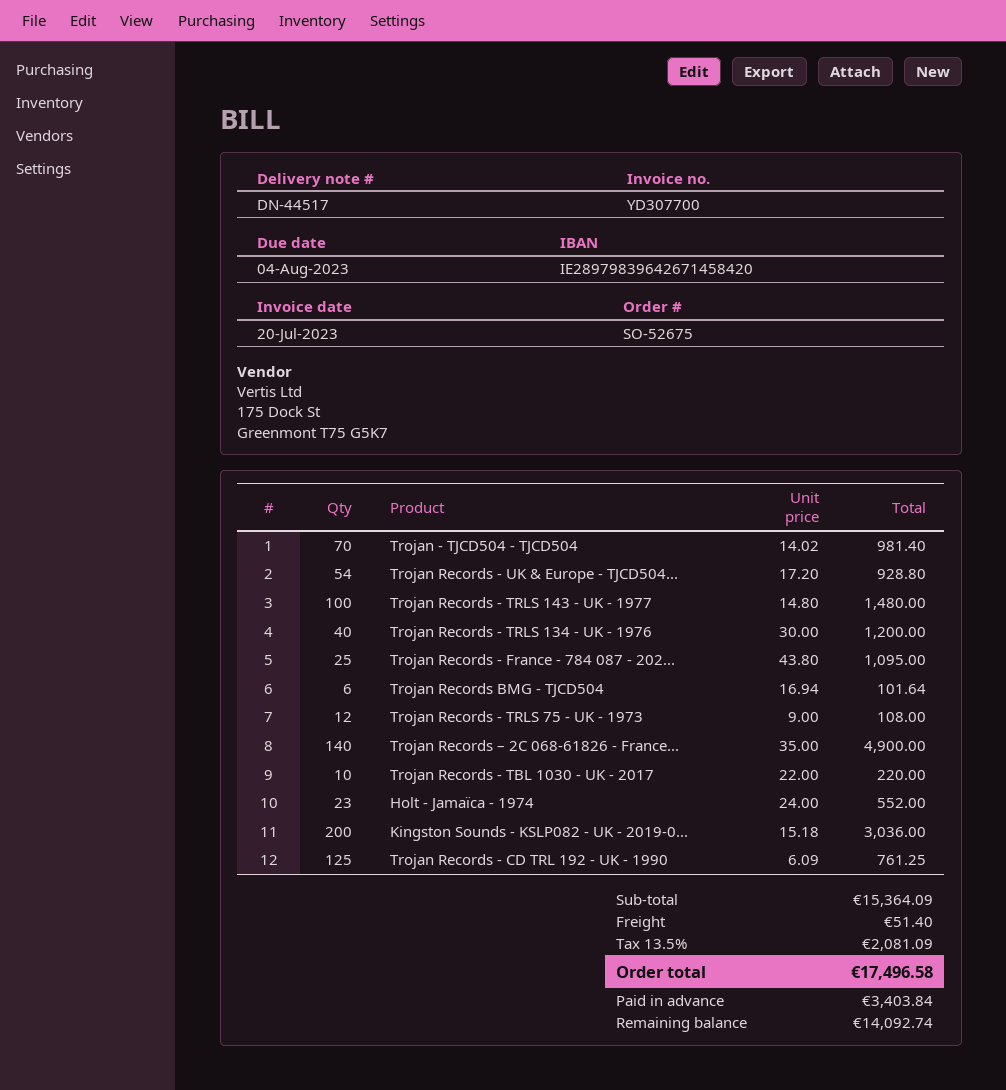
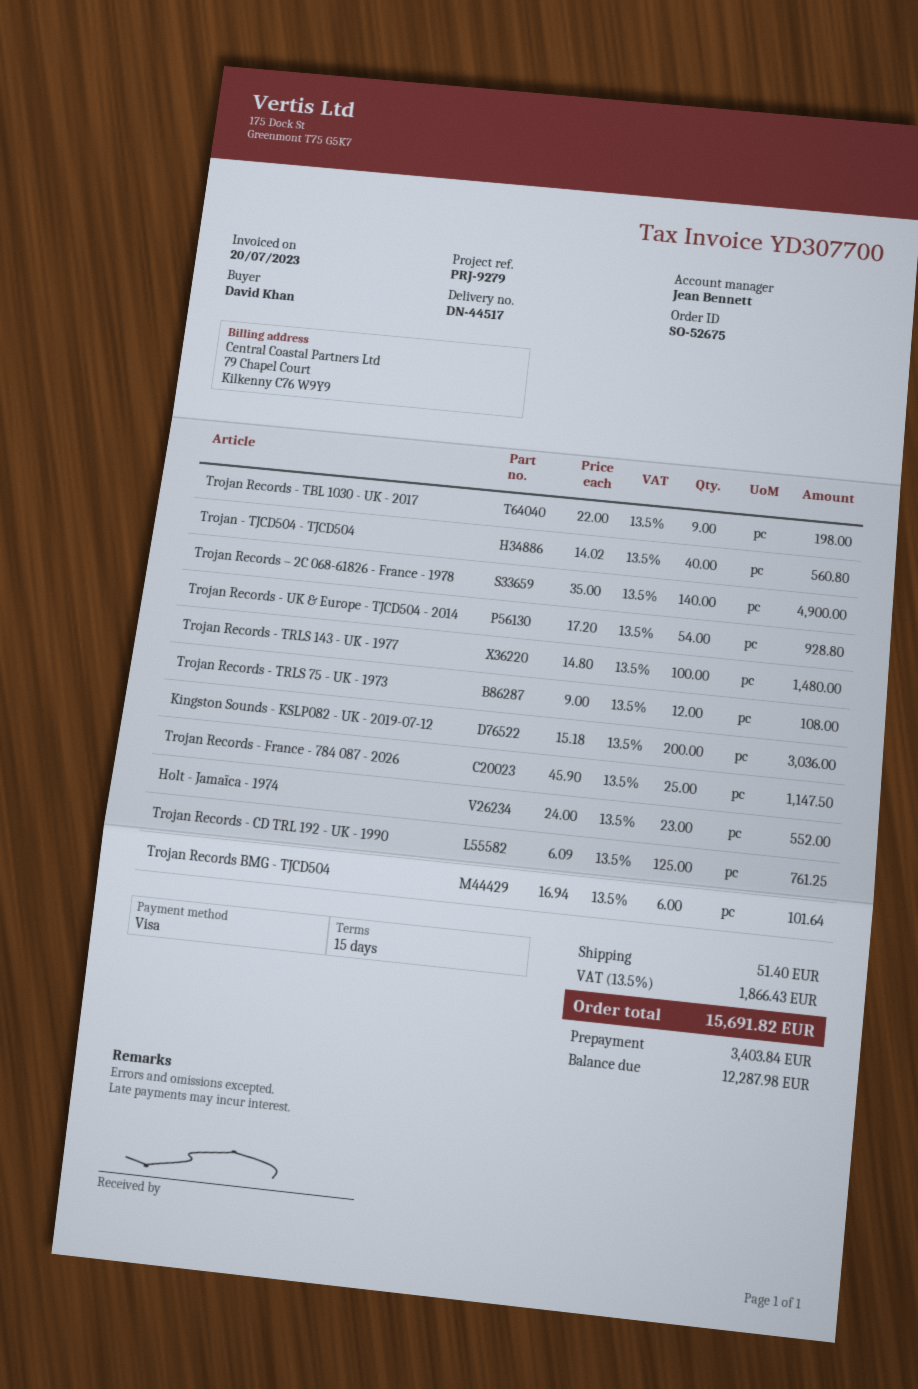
Trojan - TJCD504 - TJCD504: 70 x 14.02 = 981.40 -> 40 x 14.02 = 560.80
Trojan Records - TRLS 134 - UK - 1976: 40 x 30.00 = 1200.00 -> none
Trojan Records - France - 784 087 - 202...: 25 x 43.80 = 1095.00 -> 25 x 45.90 = 1147.50
Trojan Records - TBL 1030 - UK - 2017: 10 x 22.00 = 220.00 -> 9 x 22.00 = 198.00
tax: 13.5% = 2081.09 -> 13.5% = 1866.43
total: 17496.58 -> 15691.82
balance: 14092.74 -> 12287.98

